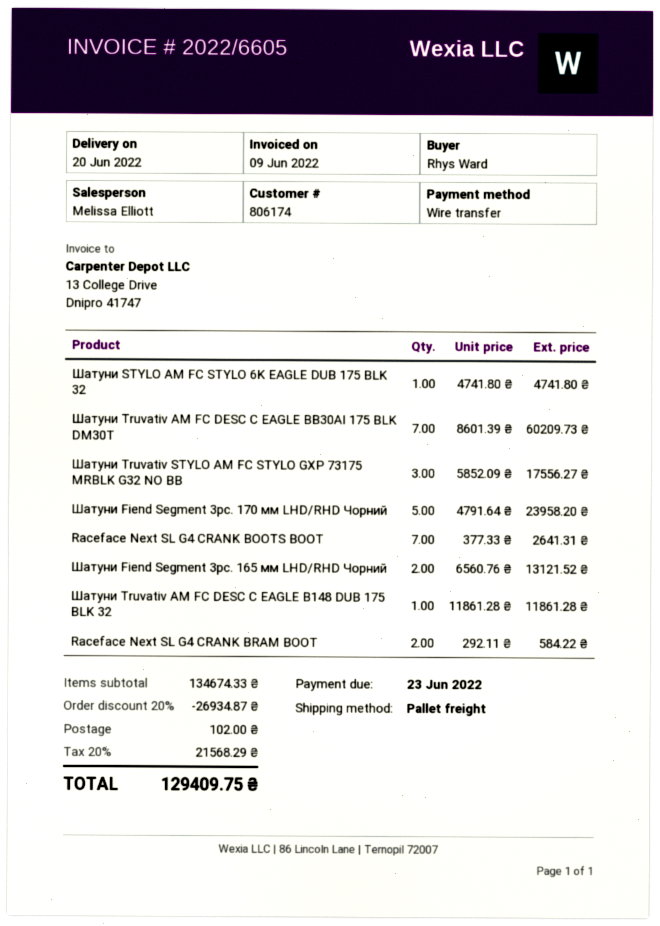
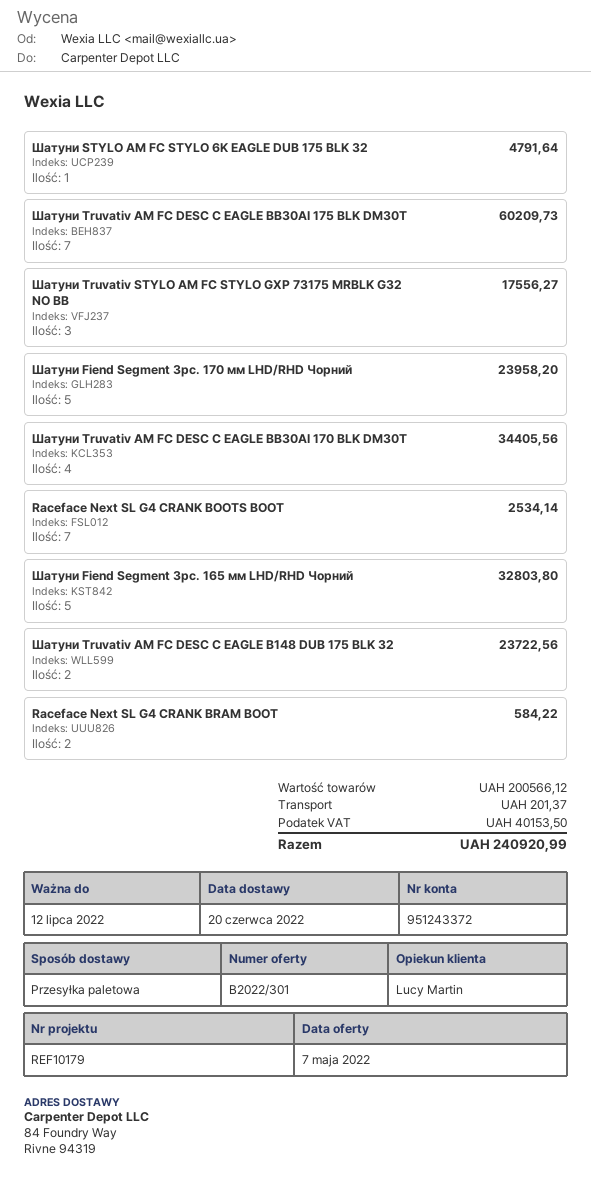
sales rep: Melissa Elliott -> Lucy Martin
Шатуни STYLO AM FC STYLO 6K EAGLE DUB 175 BLK 32: 1 for 4741.80 -> 1 for 4791.64
Raceface Next SL G4 CRANK BOOTS BOOT: 7 for 2641.31 -> 7 for 2534.14
Шатуни Fiend Segment 3pc. 165 мм LHD/RHD Чорний: 2 for 13121.52 -> 5 for 32803.80
Шатуни Truvativ AM FC DESC C EAGLE B148 DUB 175 BLK 32: 1 for 11861.28 -> 2 for 23722.56
Шатуни Truvativ AM FC DESC C EAGLE BB30AI 170 BLK DM30T: none -> 4 for 34405.56
subtotal: 134674.33 -> 200566.12
discount: 20% = 26934.87 -> none
shipping: 102.00 -> 201.37
tax: 21568.29 -> 40153.50
total: 129409.75 -> 240920.99

